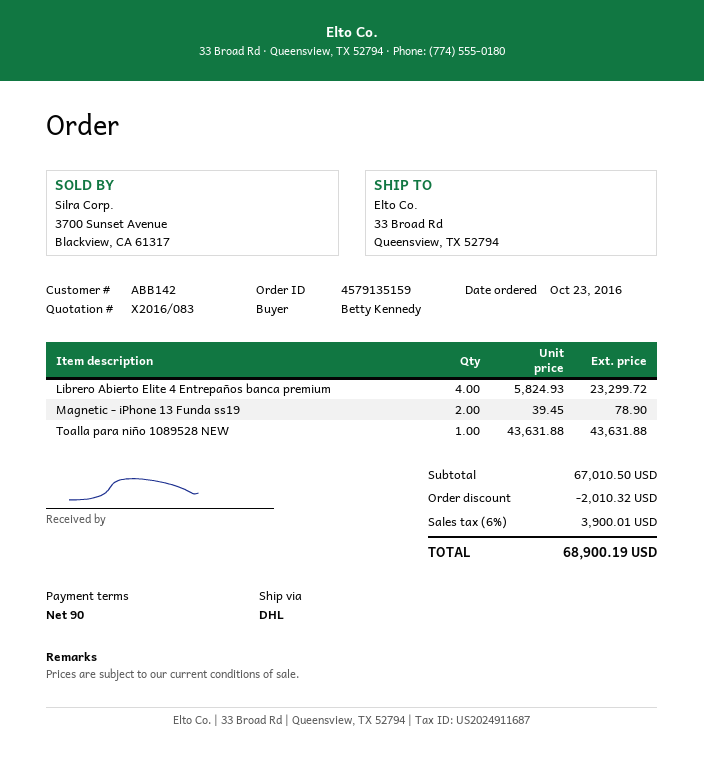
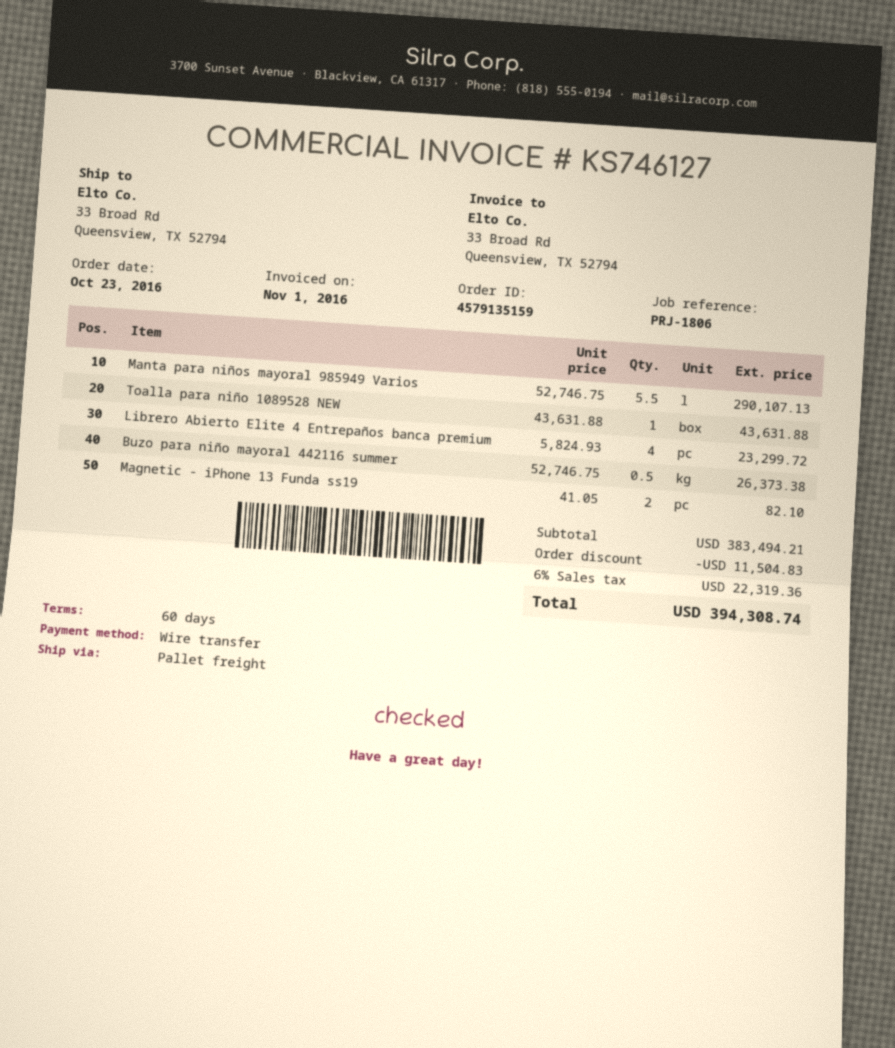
payment terms: 90 days -> 60 days
shipping method: DHL -> pallet freight
Magnetic - iPhone 13 Funda ss19: 2 x 39.45 = 78.90 -> 2 x 41.05 = 82.10
Manta para niños mayoral 985949 Varios: none -> 5.5 x 52746.75 = 290107.13
Buzo para niño mayoral 442116 summer: none -> 0.5 x 52746.75 = 26373.38
subtotal: 67010.50 -> 383494.21
discount: 2010.32 -> 11504.83
tax: 6% = 3900.01 -> 6% = 22319.36
total: 68900.19 -> 394308.74

